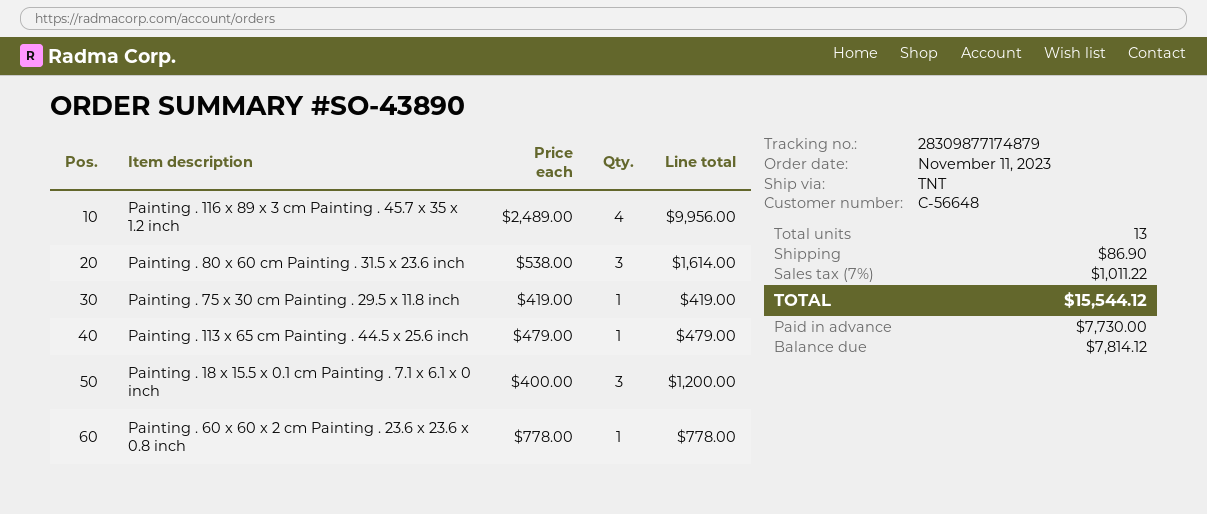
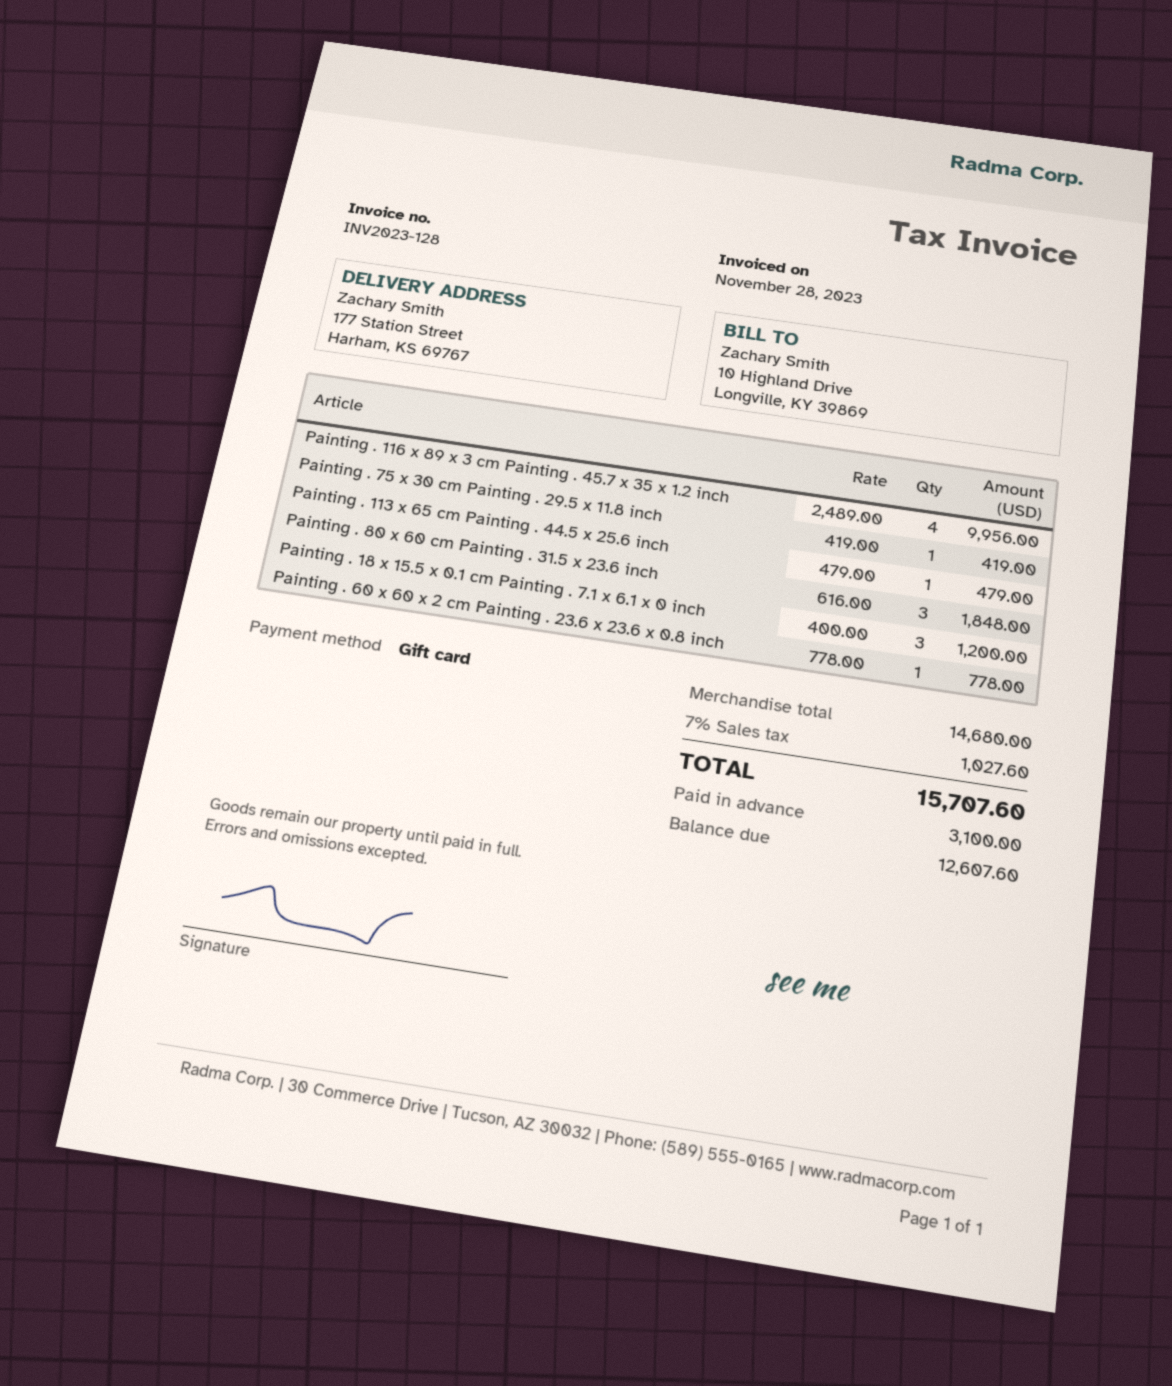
Painting . 80 x 60 cm Painting . 31.5 x 23.6 inch: 3 x 538.00 = 1614.00 -> 3 x 616.00 = 1848.00
shipping: 86.90 -> none
tax: 7% = 1011.22 -> 7% = 1027.60
total: 15544.12 -> 15707.60
deposit: 7730.00 -> 3100.00
balance: 7814.12 -> 12607.60

